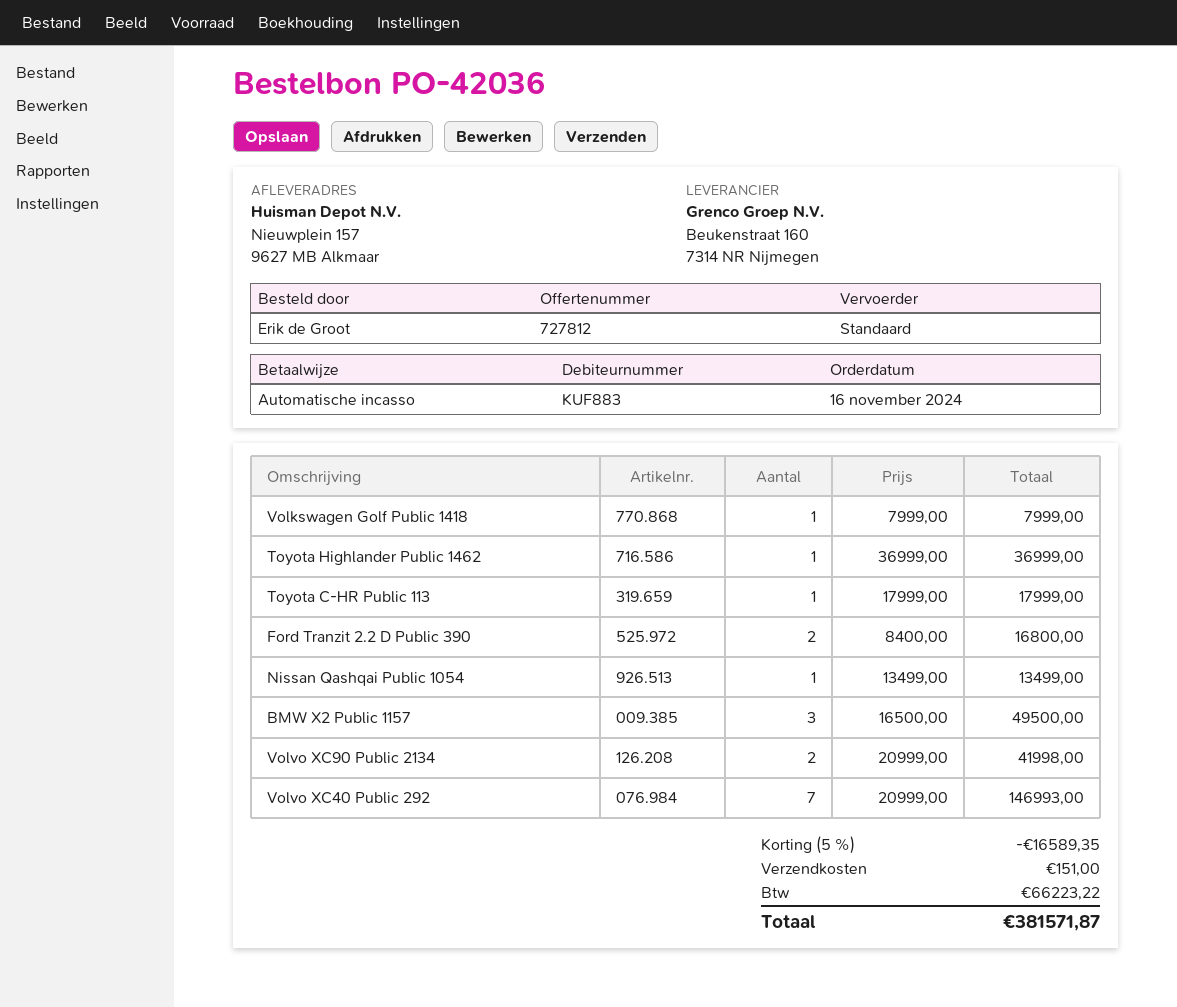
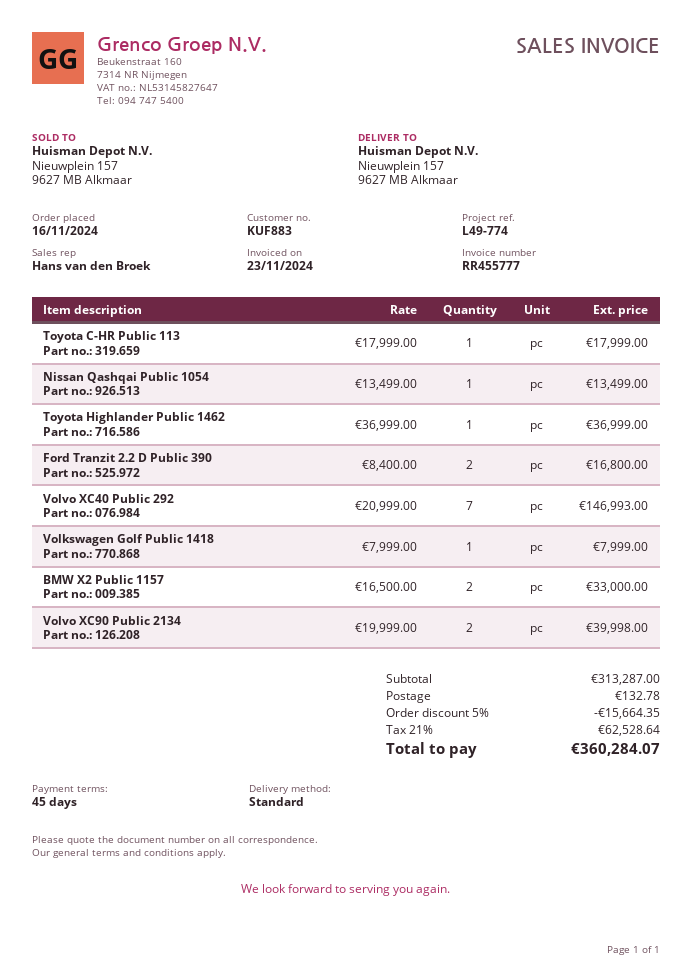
BMW X2 Public 1157: 3 x 16500.00 = 49500.00 -> 2 x 16500.00 = 33000.00
Volvo XC90 Public 2134: 2 x 20999.00 = 41998.00 -> 2 x 19999.00 = 39998.00
discount: 5% = 16589.35 -> 5% = 15664.35
shipping: 151.00 -> 132.78
tax: 66223.22 -> 62528.64
total: 381571.87 -> 360284.07

